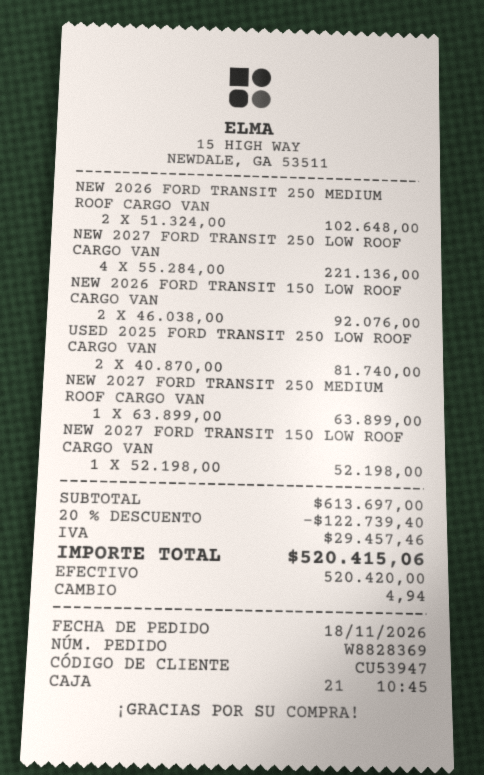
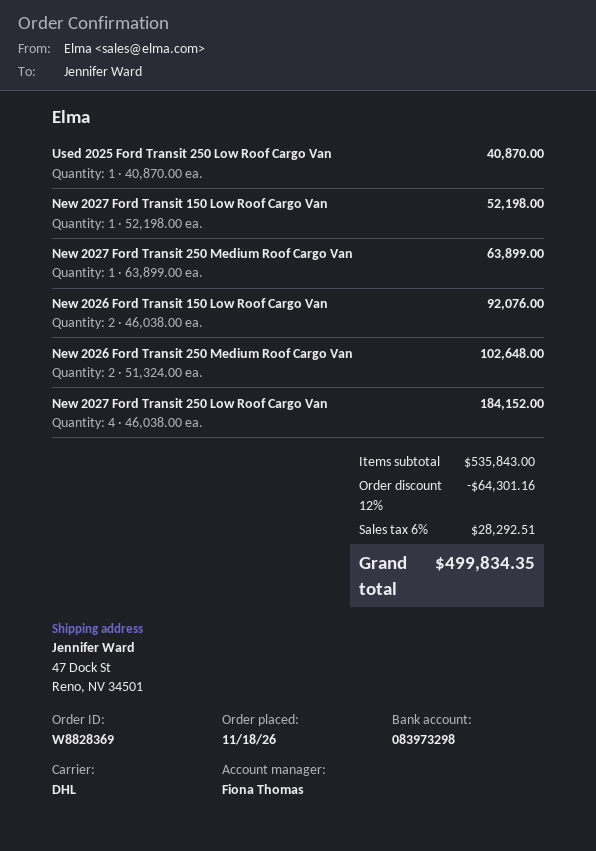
NEW 2027 FORD TRANSIT 250 LOW ROOF CARGO VAN: 4 x 55284.00 = 221136.00 -> 4 x 46038.00 = 184152.00
USED 2025 FORD TRANSIT 250 LOW ROOF CARGO VAN: 2 x 40870.00 = 81740.00 -> 1 x 40870.00 = 40870.00
subtotal: 613697.00 -> 535843.00
discount: 20% = 122739.40 -> 12% = 64301.16
tax: 29457.46 -> 28292.51
total: 520415.06 -> 499834.35

